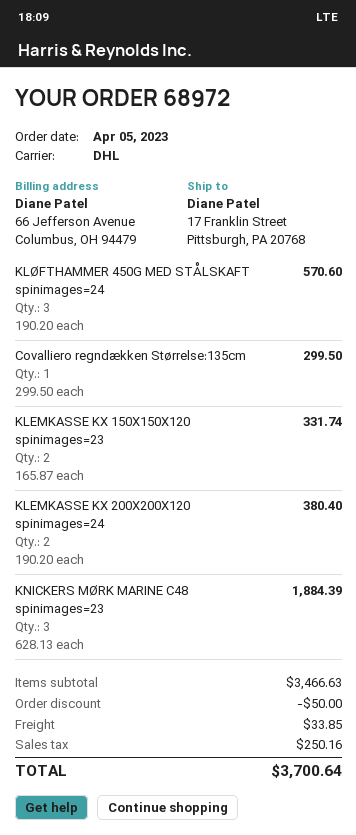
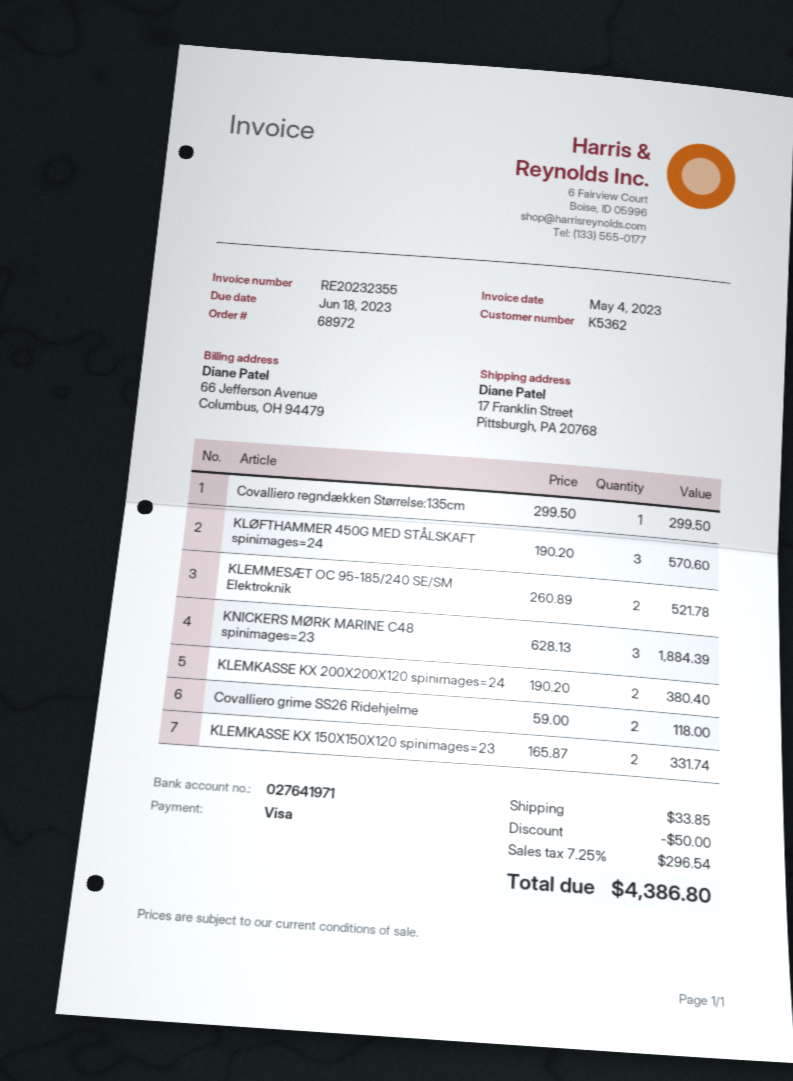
KLEMMESÆT OC 95-185/240 SE/SM Elektroknik: none -> 2 x 260.89 = 521.78
Covalliero grime SS26 Ridehjelme: none -> 2 x 59.00 = 118.00
tax: 250.16 -> 296.54
total: 3700.64 -> 4386.80

